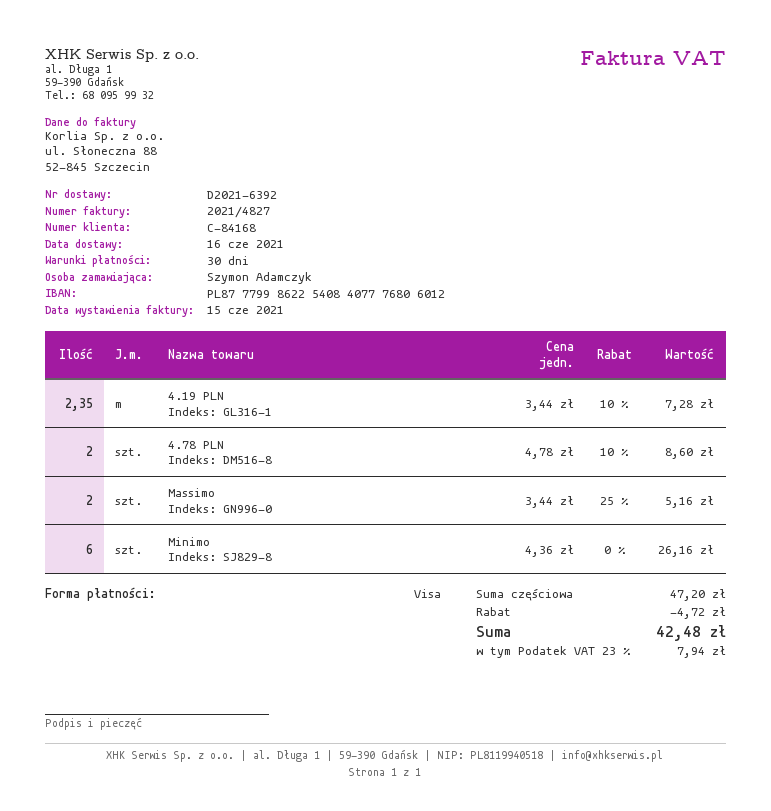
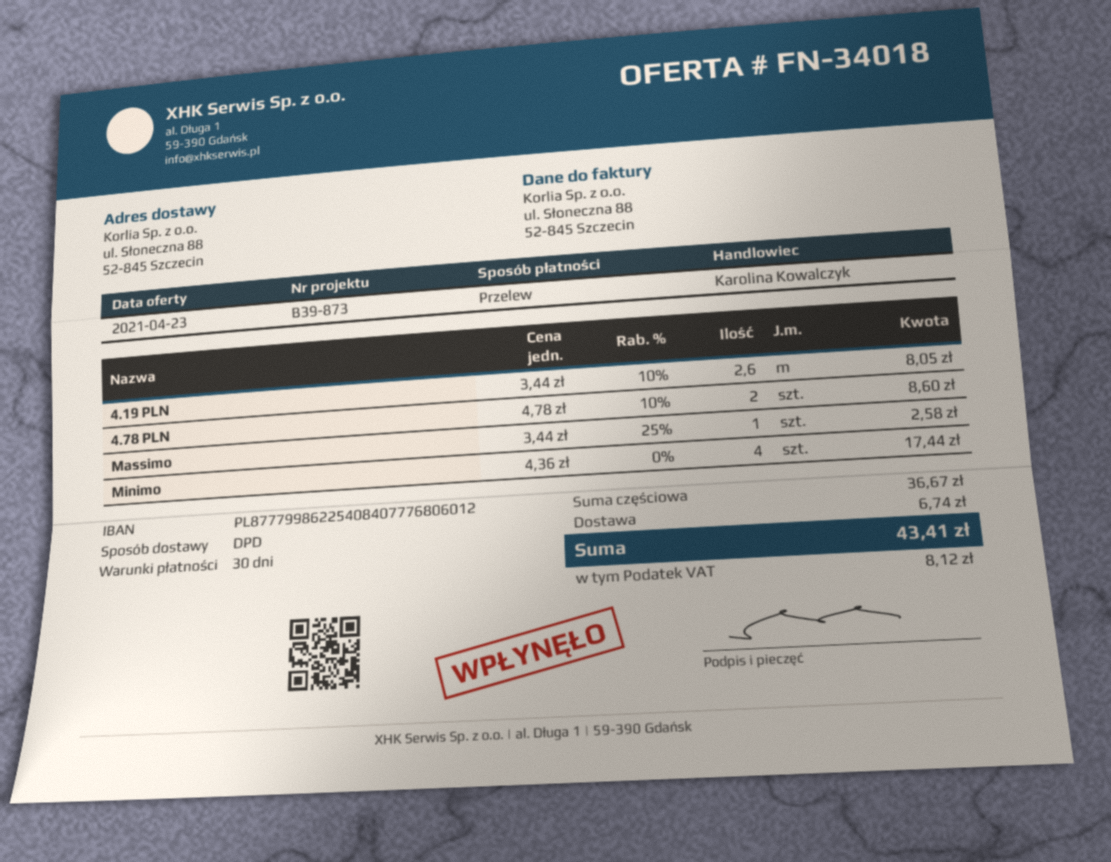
payment method: Visa -> bank transfer
4.19 PLN: 2.35 x 3.44 - 10% = 7.28 -> 2.6 x 3.44 - 10% = 8.05
Massimo: 2 x 3.44 - 25% = 5.16 -> 1 x 3.44 - 25% = 2.58
Minimo: 6 x 4.36 = 26.16 -> 4 x 4.36 = 17.44
subtotal: 47.20 -> 36.67
discount: 4.72 -> none
shipping: none -> 6.74
tax: 7.94 -> 8.12
total: 42.48 -> 43.41

